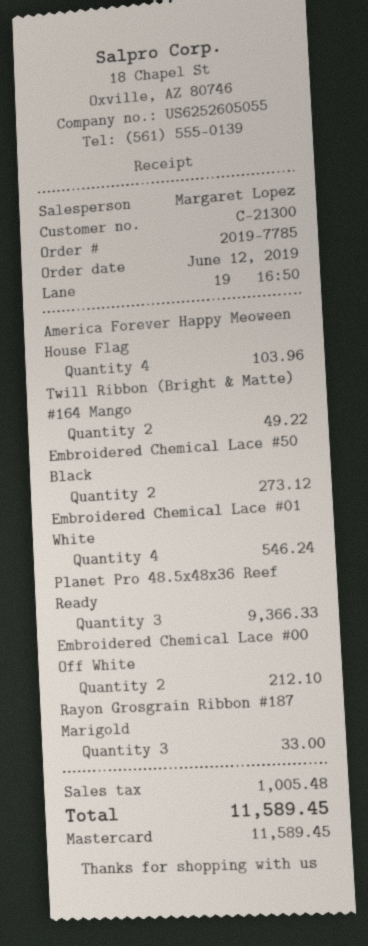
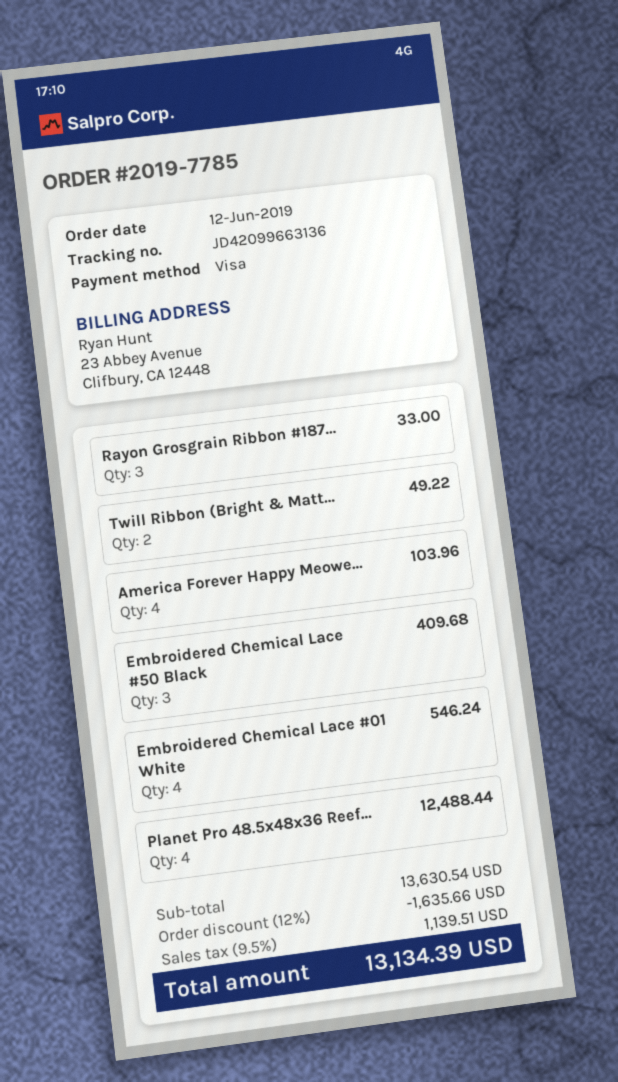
payment method: Mastercard -> Visa
Embroidered Chemical Lace #50 Black: 2 for 273.12 -> 3 for 409.68
Planet Pro 48.5x48x36 Reef Ready: 3 for 9366.33 -> 4 for 12488.44
Embroidered Chemical Lace #00 Off White: 2 for 212.10 -> none
discount: none -> 12% = 1635.66
tax: 1005.48 -> 1139.51
total: 11589.45 -> 13134.39

